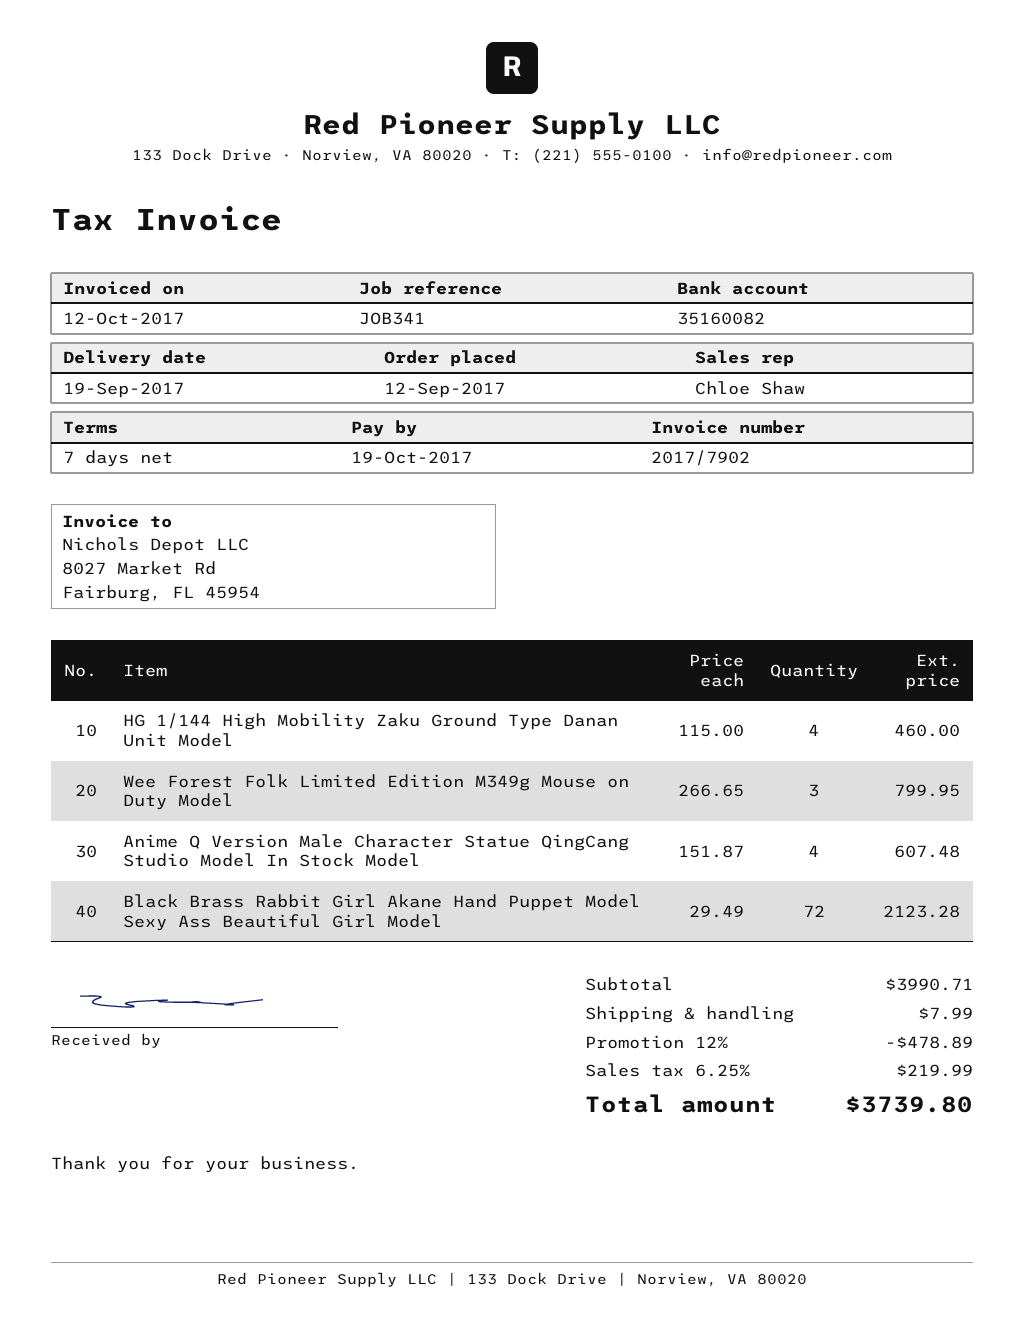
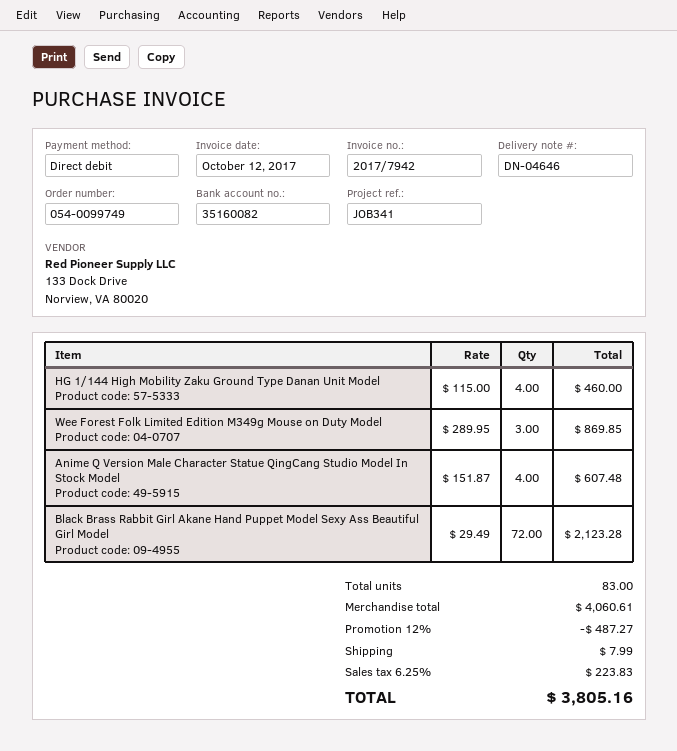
invoice number: 2017/7902 -> 2017/7942
Wee Forest Folk Limited Edition M349g Mouse on Duty Model: 3 x 266.65 = 799.95 -> 3 x 289.95 = 869.85
subtotal: 3990.71 -> 4060.61
discount: 12% = 478.89 -> 12% = 487.27
tax: 6.25% = 219.99 -> 6.25% = 223.83
total: 3739.80 -> 3805.16

